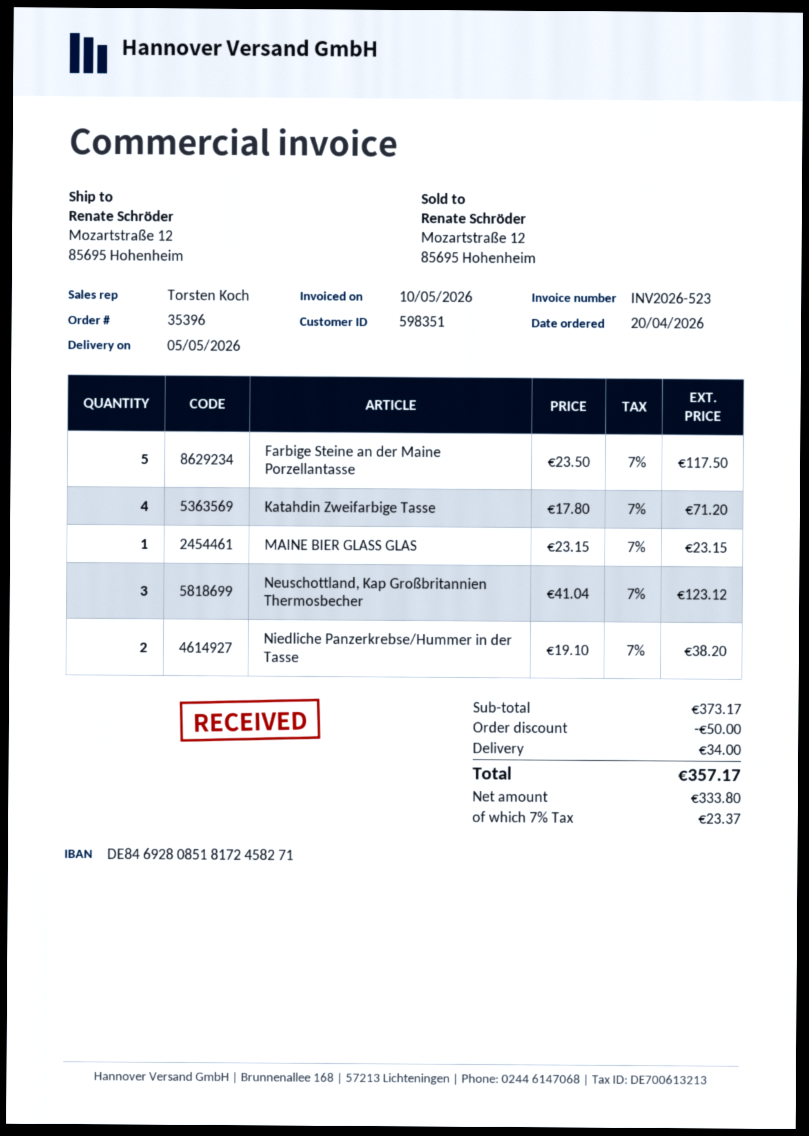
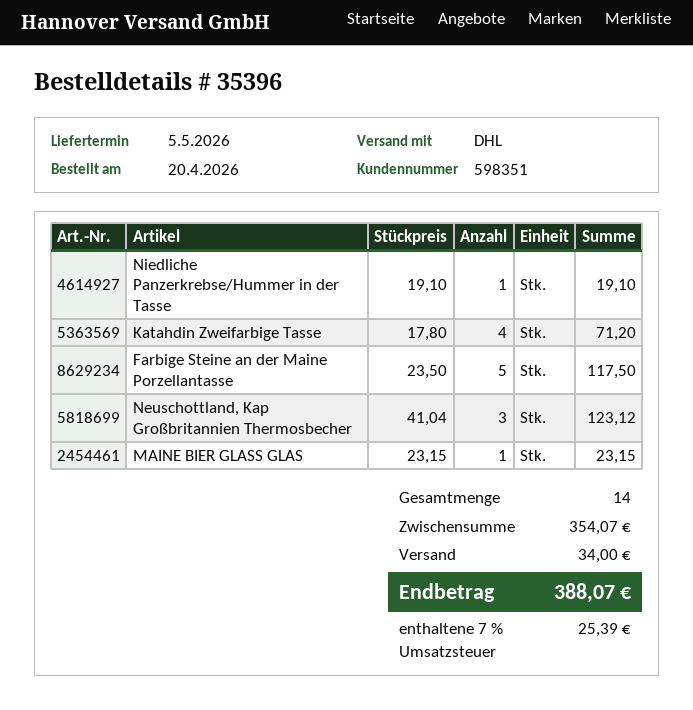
Niedliche Panzerkrebse/Hummer in der Tasse: 2 x 19.10 = 38.20 -> 1 x 19.10 = 19.10
subtotal: 373.17 -> 354.07
discount: 50.00 -> none
tax: 7% = 23.37 -> 7% = 25.39
total: 357.17 -> 388.07

